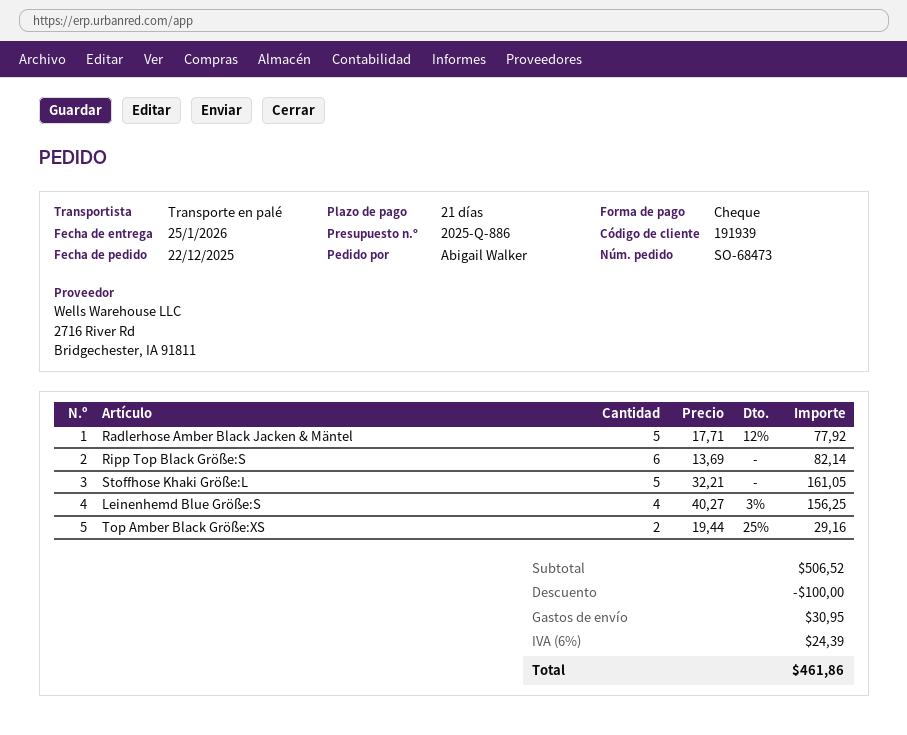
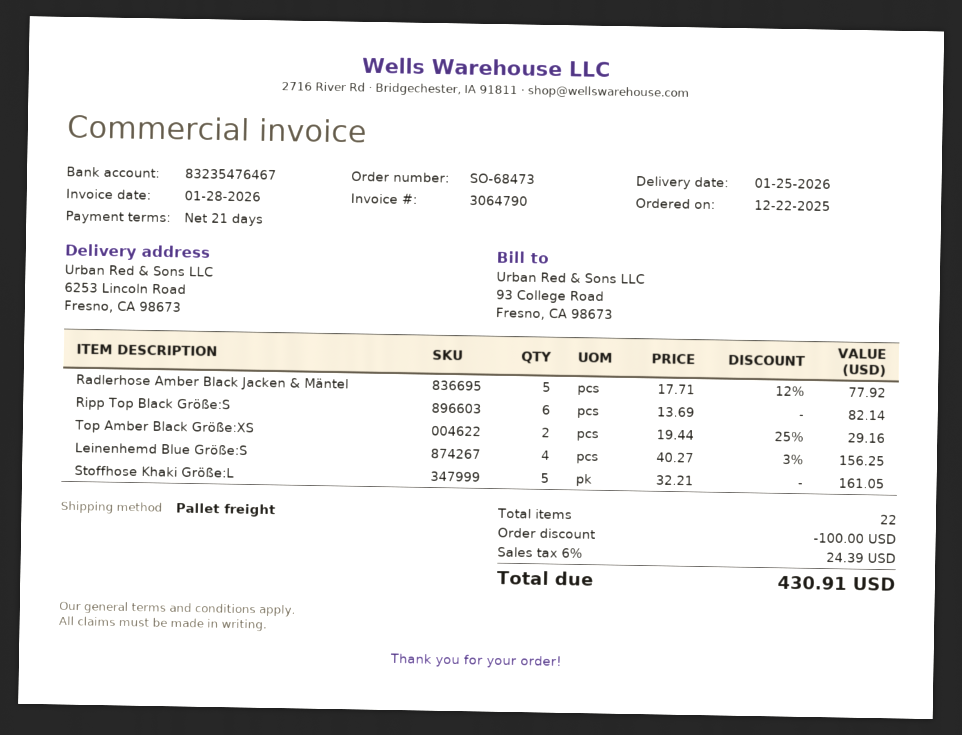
shipping: 30.95 -> none
total: 461.86 -> 430.91

